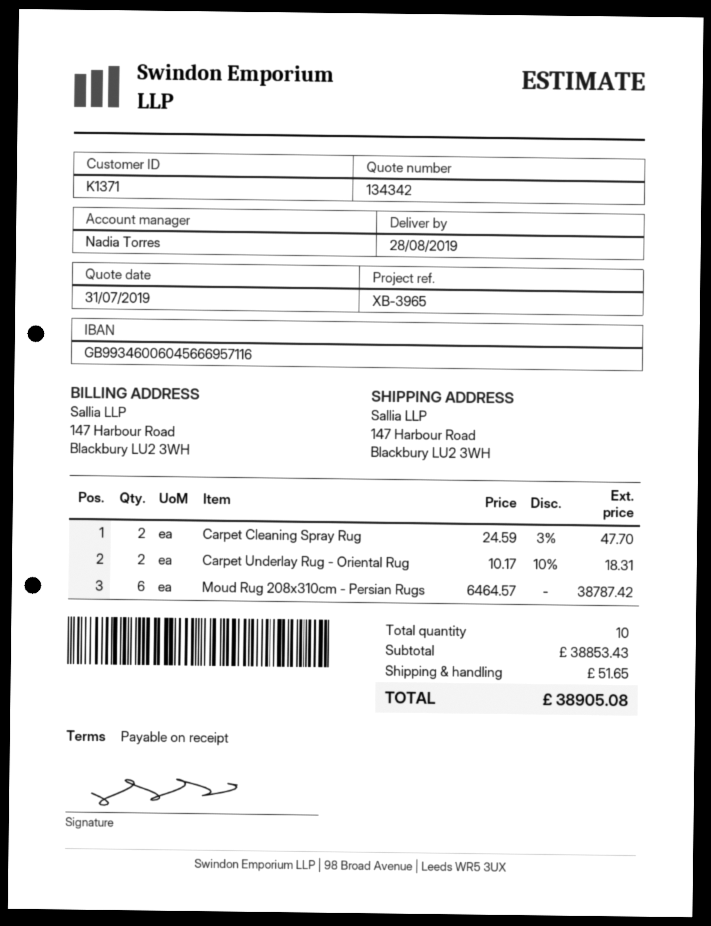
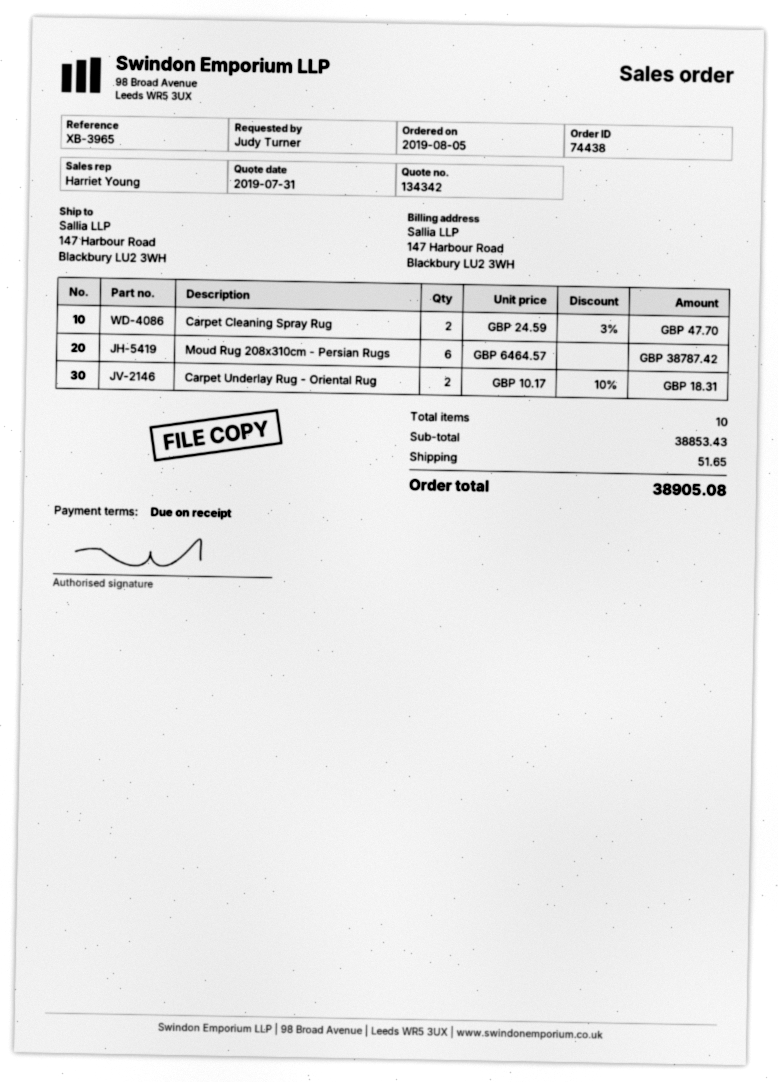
sales rep: Nadia Torres -> Harriet Young

